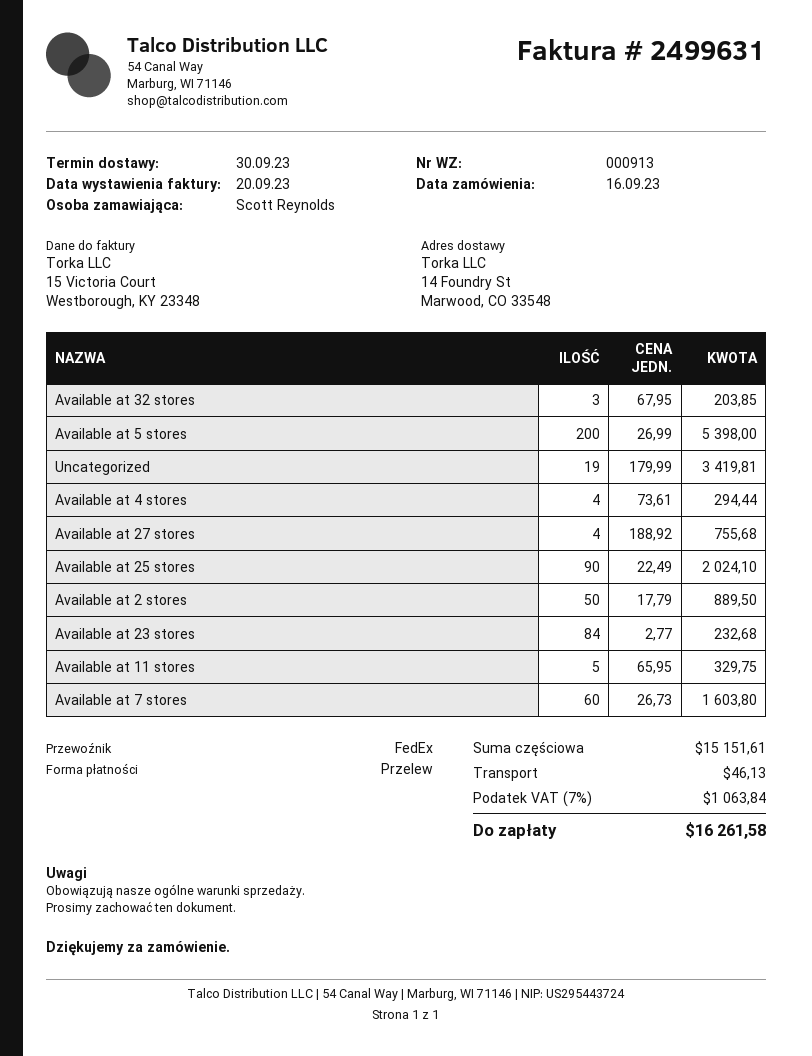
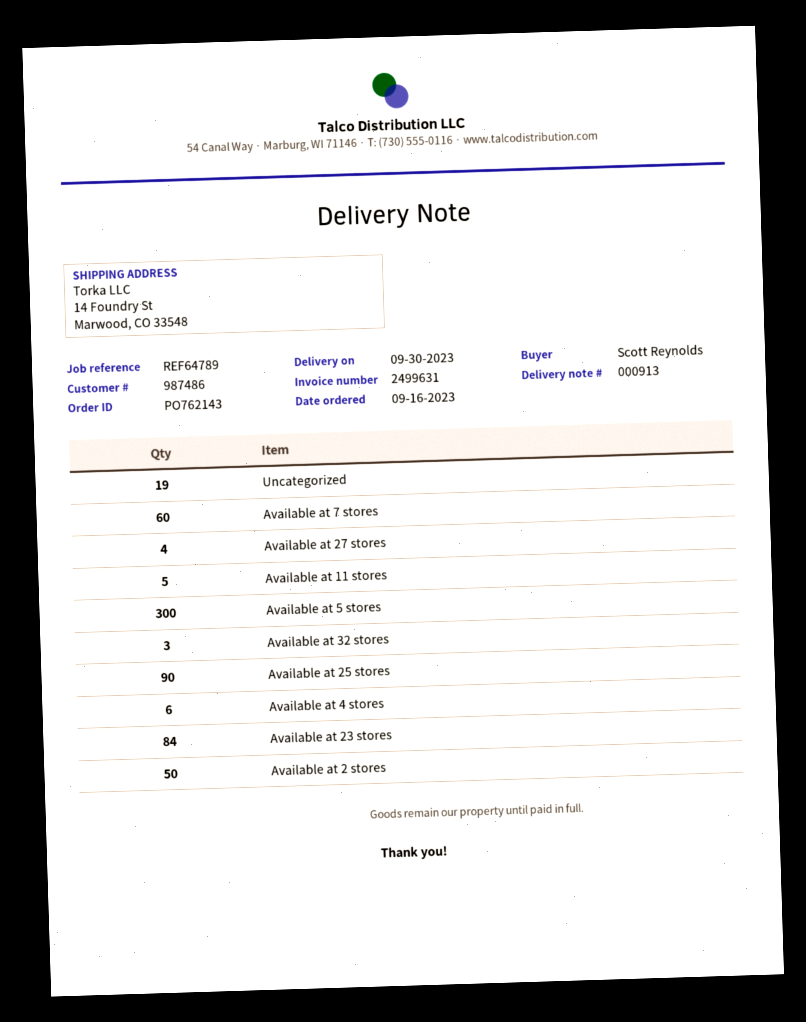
Available at 5 stores: 200 -> 300
Available at 4 stores: 4 -> 6

